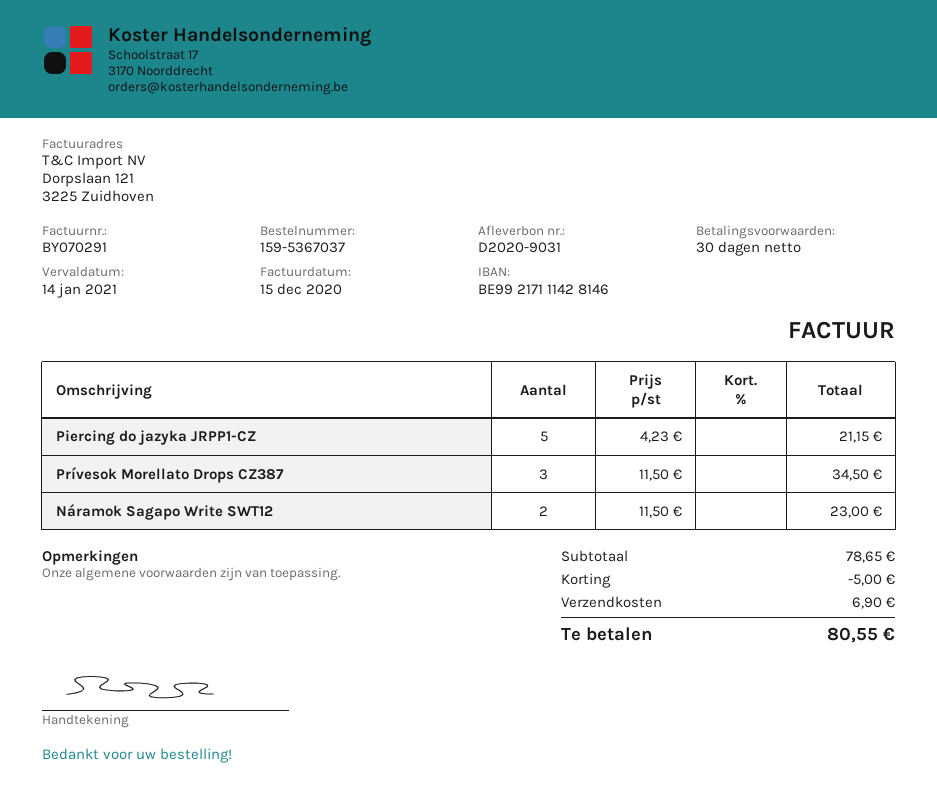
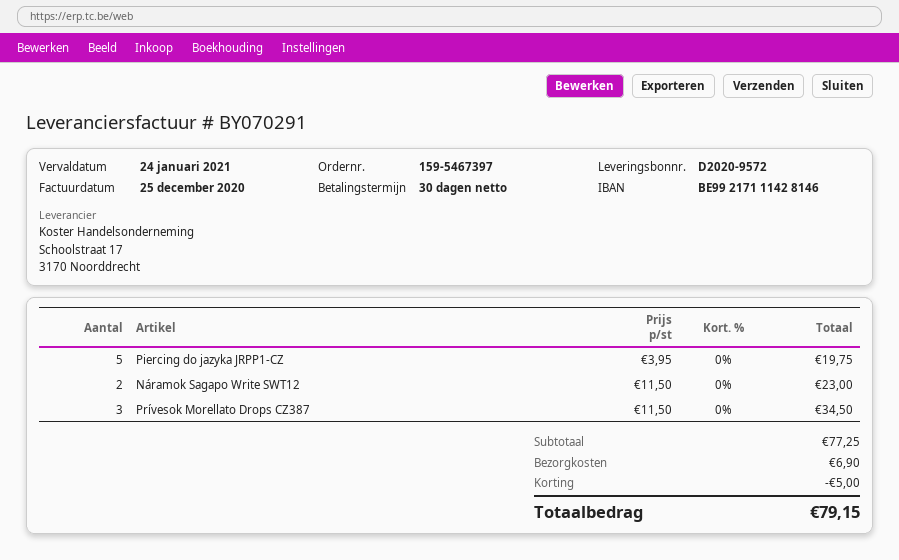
order number: 159-5367037 -> 159-5467397
delivery note number: D2020-9031 -> D2020-9572
invoice date: 2020-12-15 -> 2020-12-25
due date: 2021-01-14 -> 2021-01-24
Piercing do jazyka JRPP1-CZ: 5 x 4.23 = 21.15 -> 5 x 3.95 = 19.75
subtotal: 78.65 -> 77.25
total: 80.55 -> 79.15

